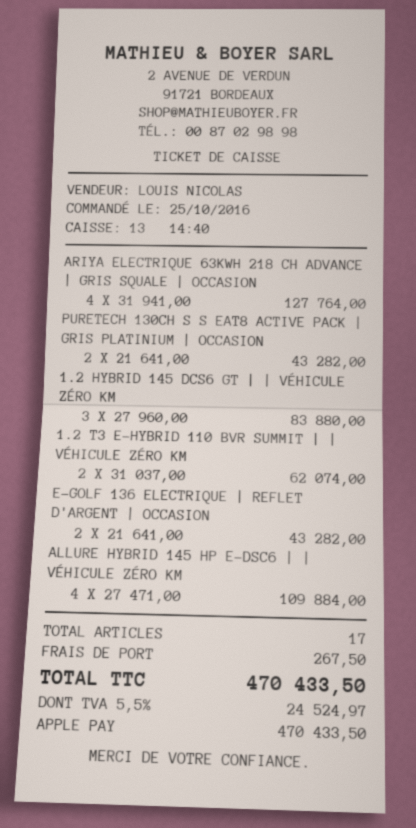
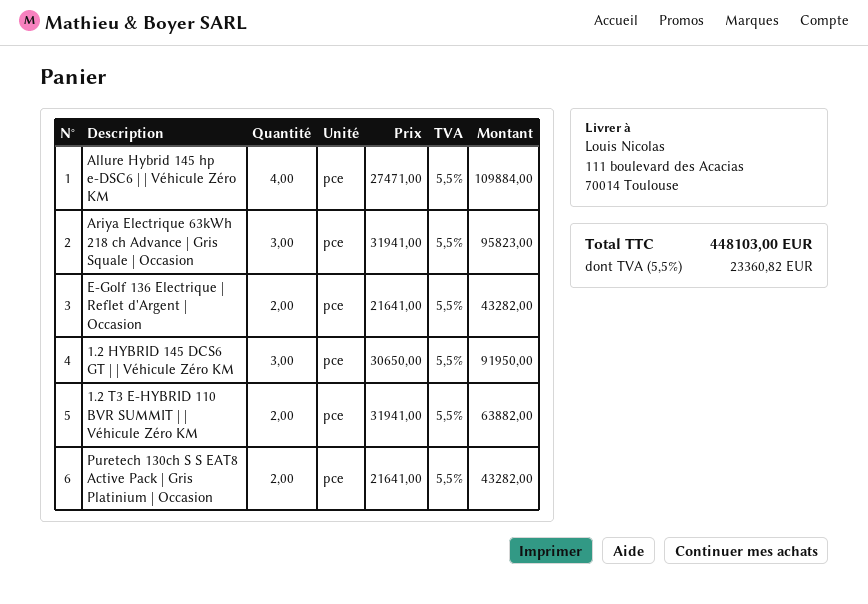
ARIYA ELECTRIQUE 63KWH 218 CH ADVANCE | GRIS SQUALE | OCCASION: 4 x 31941.00 = 127764.00 -> 3 x 31941.00 = 95823.00
1.2 HYBRID 145 DCS6 GT | | VÉHICULE ZÉRO KM: 3 x 27960.00 = 83880.00 -> 3 x 30650.00 = 91950.00
1.2 T3 E-HYBRID 110 BVR SUMMIT | | VÉHICULE ZÉRO KM: 2 x 31037.00 = 62074.00 -> 2 x 31941.00 = 63882.00
shipping: 267.50 -> none
tax: 5.5% = 24524.97 -> 5.5% = 23360.82
total: 470433.50 -> 448103.00

